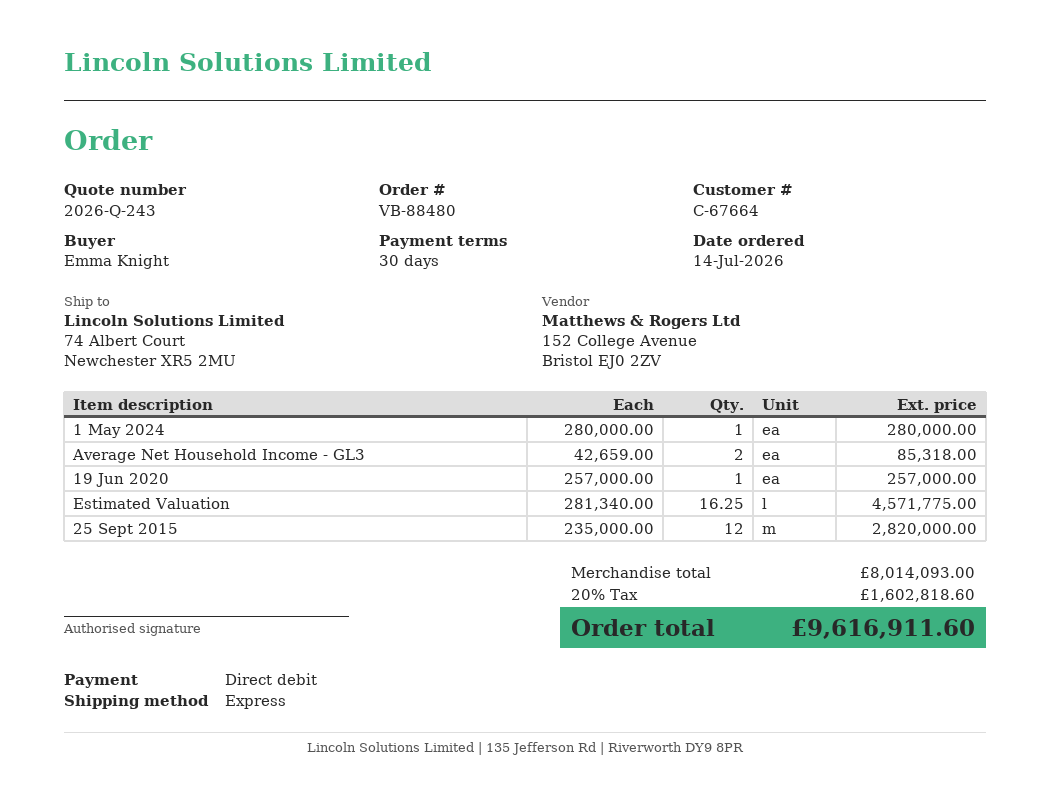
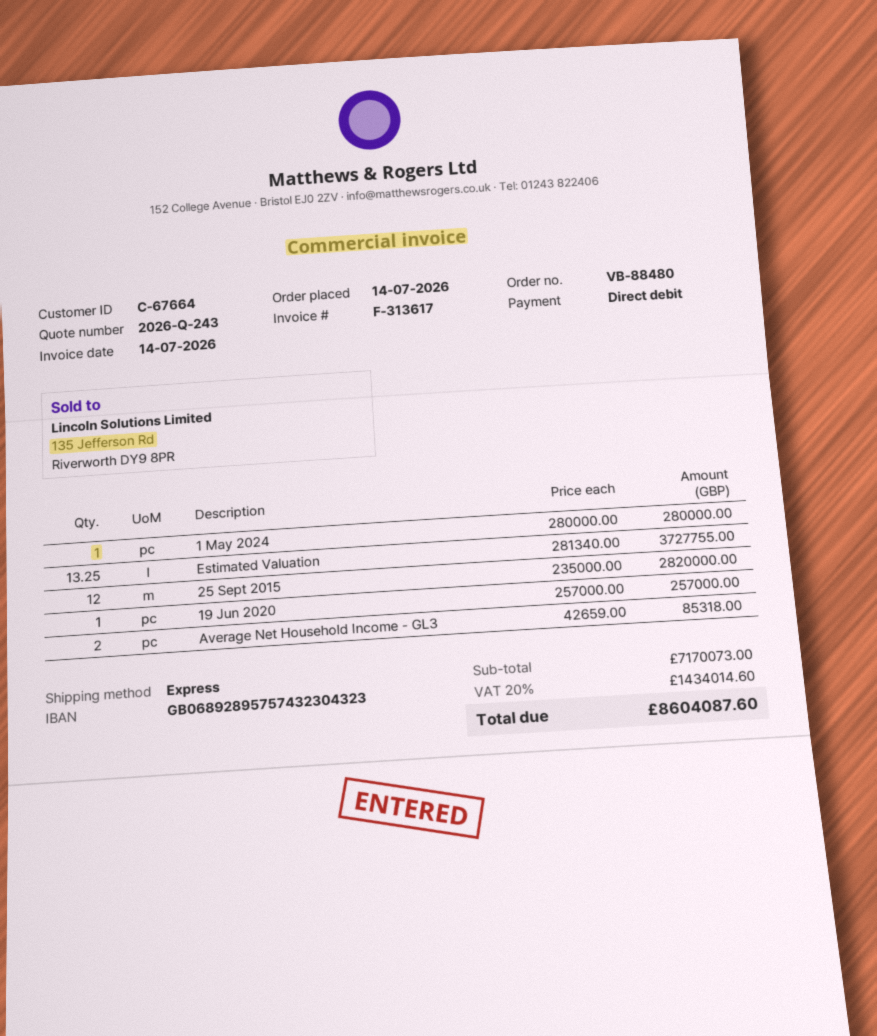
Estimated Valuation: 16.25 x 281340.00 = 4571775.00 -> 13.25 x 281340.00 = 3727755.00
subtotal: 8014093.00 -> 7170073.00
tax: 20% = 1602818.60 -> 20% = 1434014.60
total: 9616911.60 -> 8604087.60

